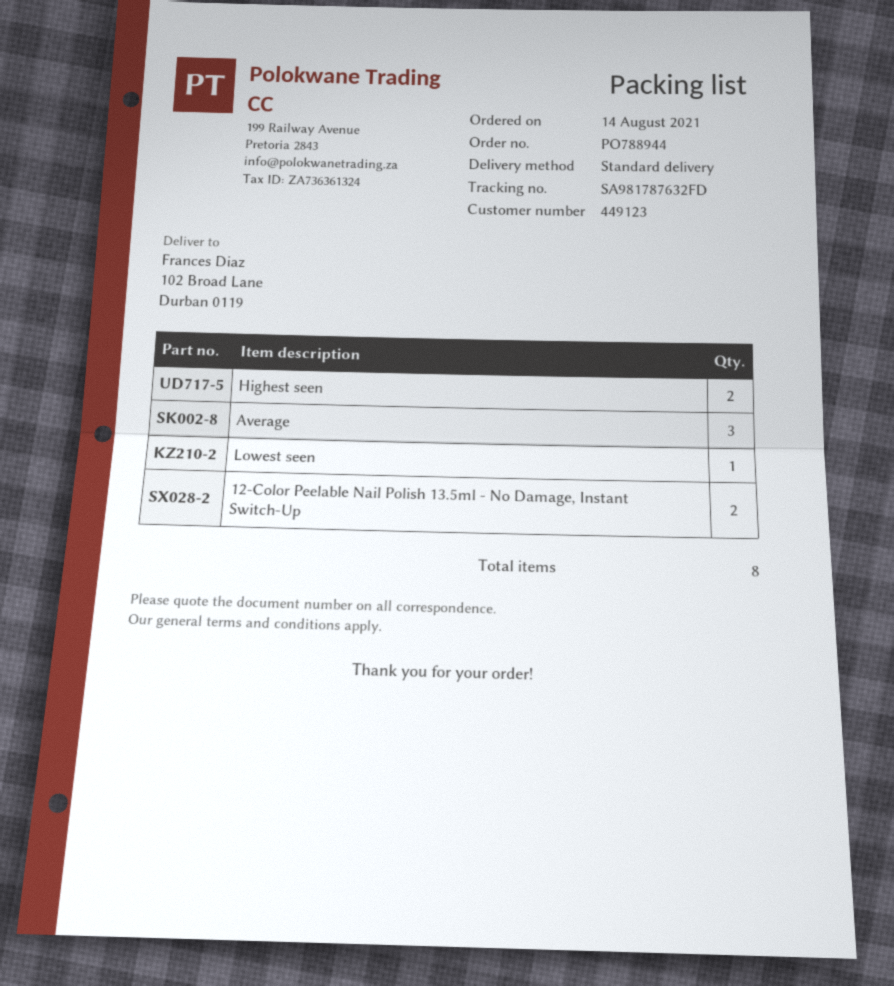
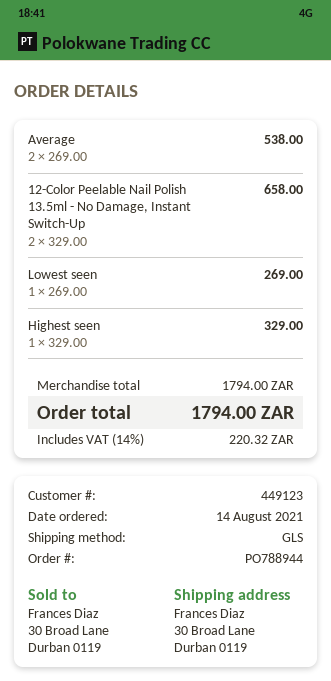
shipping method: standard -> GLS
ship to: 102 Broad Lane, Durban 0119 -> 30 Broad Lane, Durban 0119
Highest seen: 2 -> 1
Average: 3 -> 2

